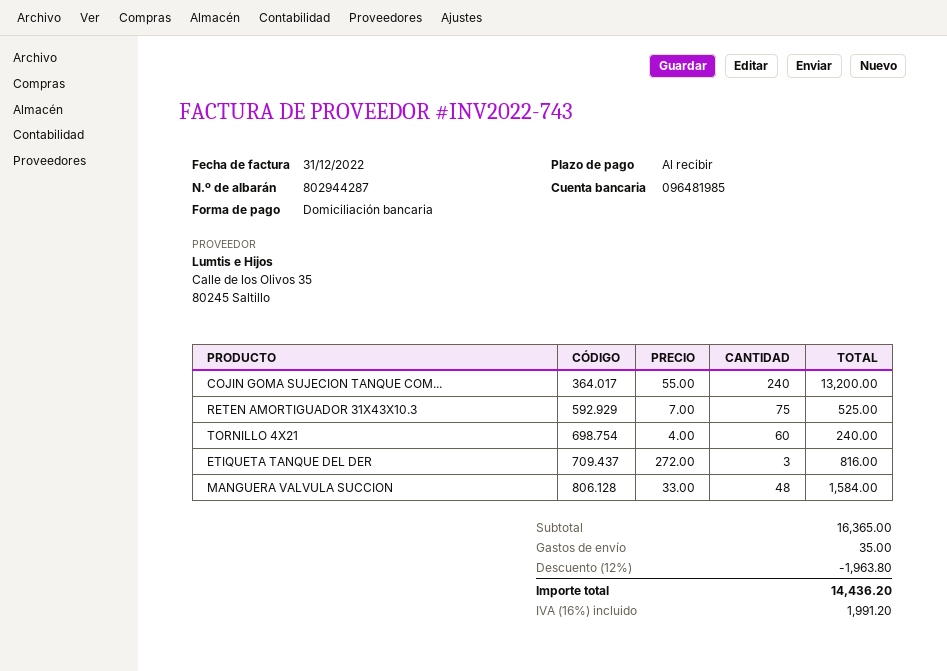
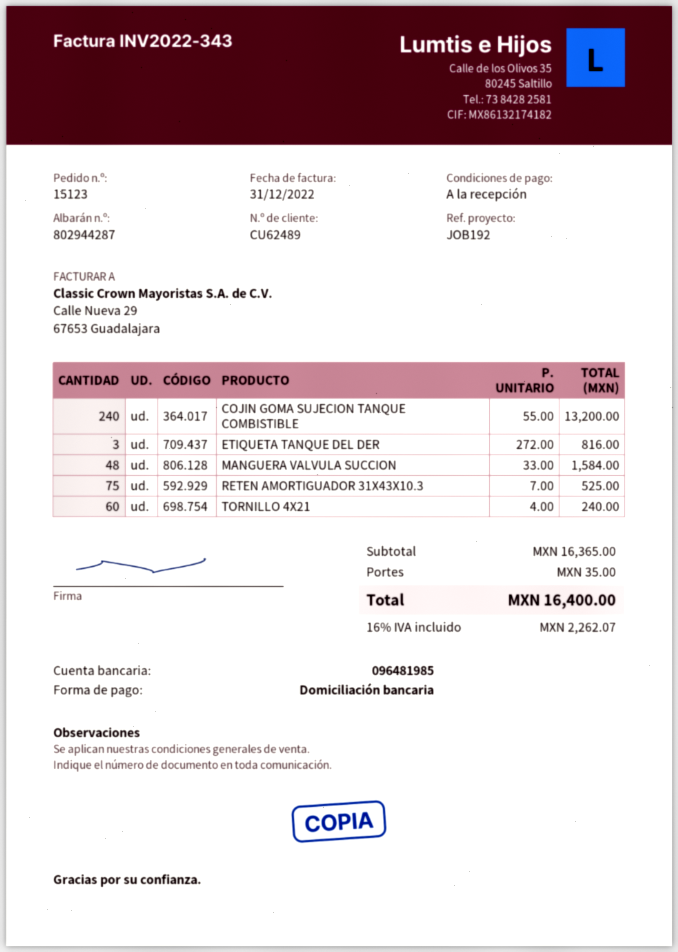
invoice number: INV2022-743 -> INV2022-343
discount: 12% = 1963.80 -> none
tax: 16% = 1991.20 -> 16% = 2262.07
total: 14436.20 -> 16400.00

